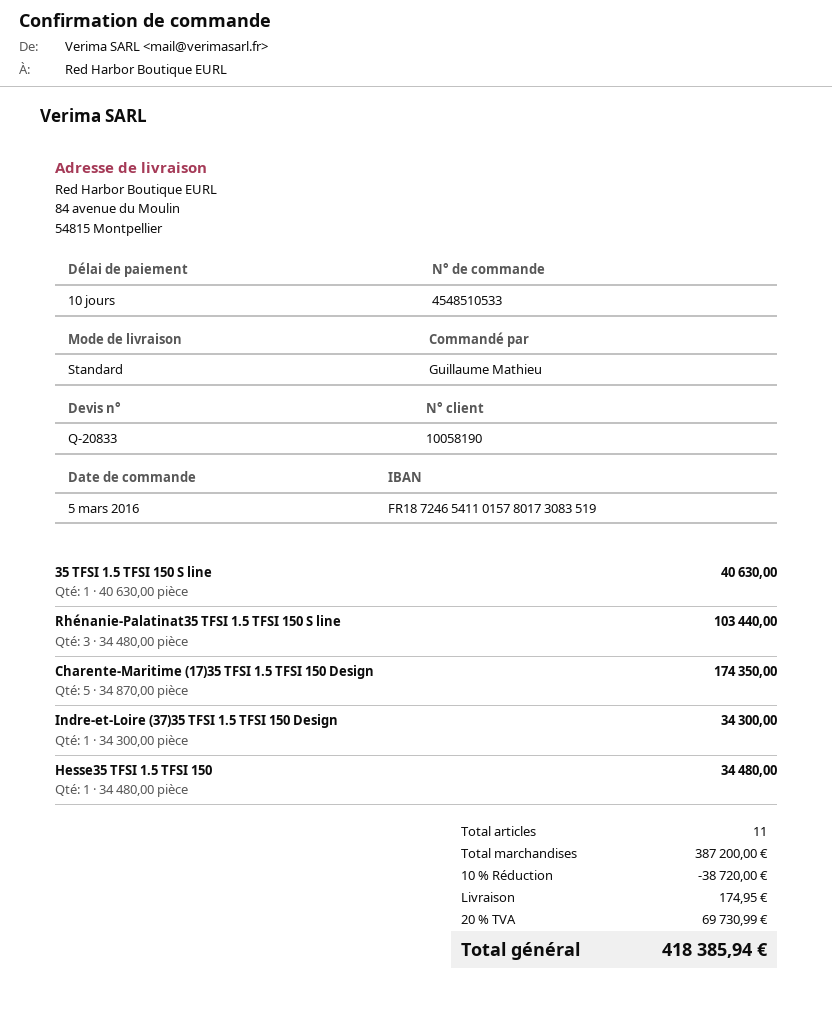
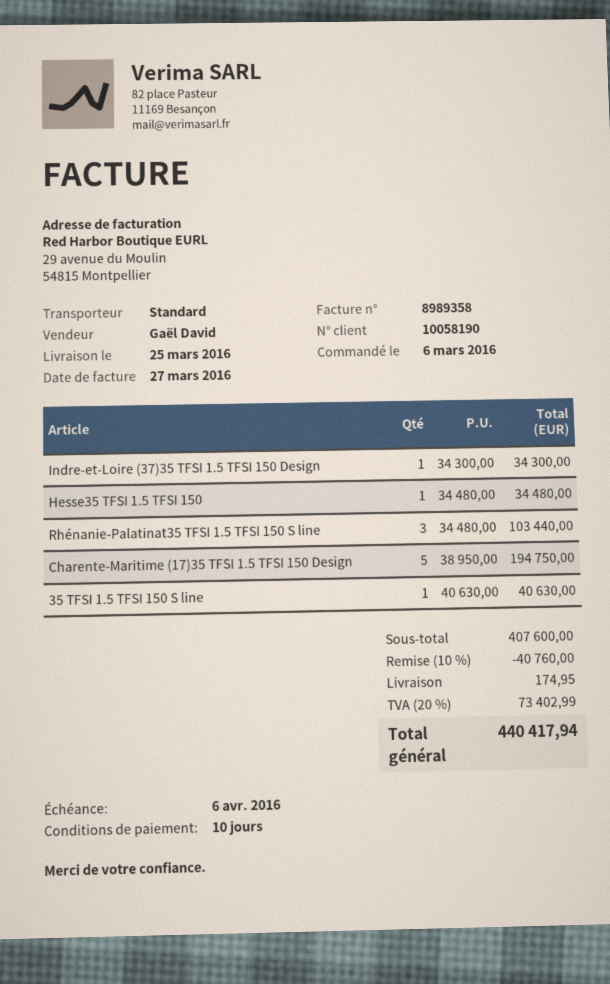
order date: 2016-03-05 -> 2016-03-06
Charente-Maritime (17)35 TFSI 1.5 TFSI 150 Design: 5 x 34870.00 = 174350.00 -> 5 x 38950.00 = 194750.00
subtotal: 387200.00 -> 407600.00
discount: 10% = 38720.00 -> 10% = 40760.00
tax: 20% = 69730.99 -> 20% = 73402.99
total: 418385.94 -> 440417.94

